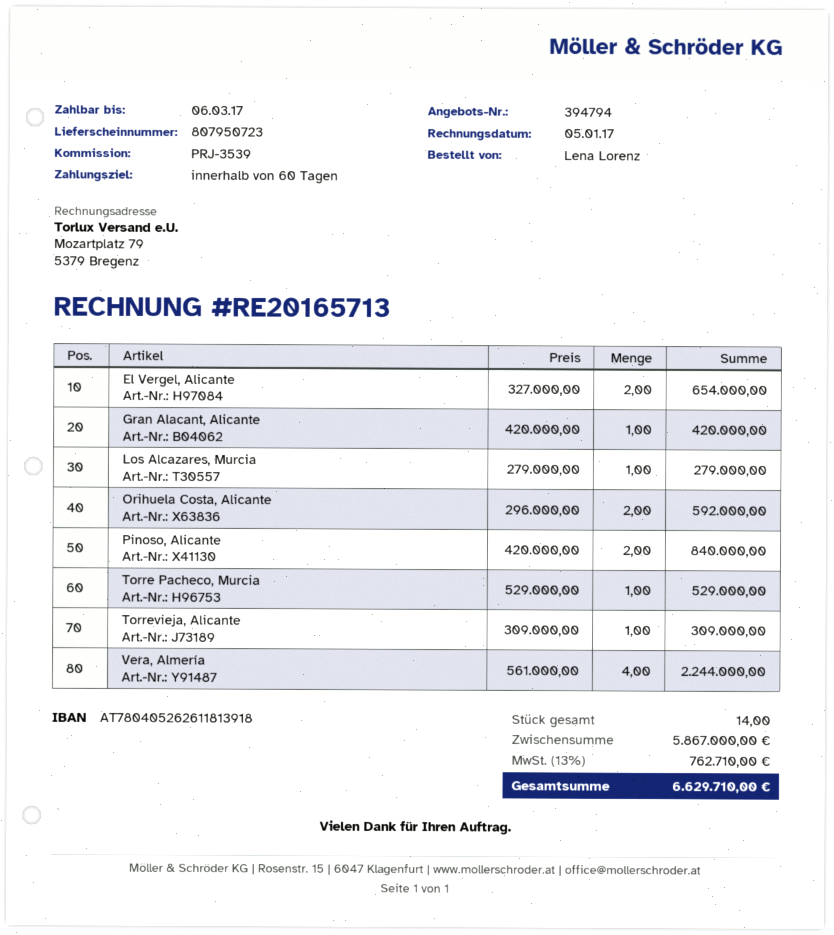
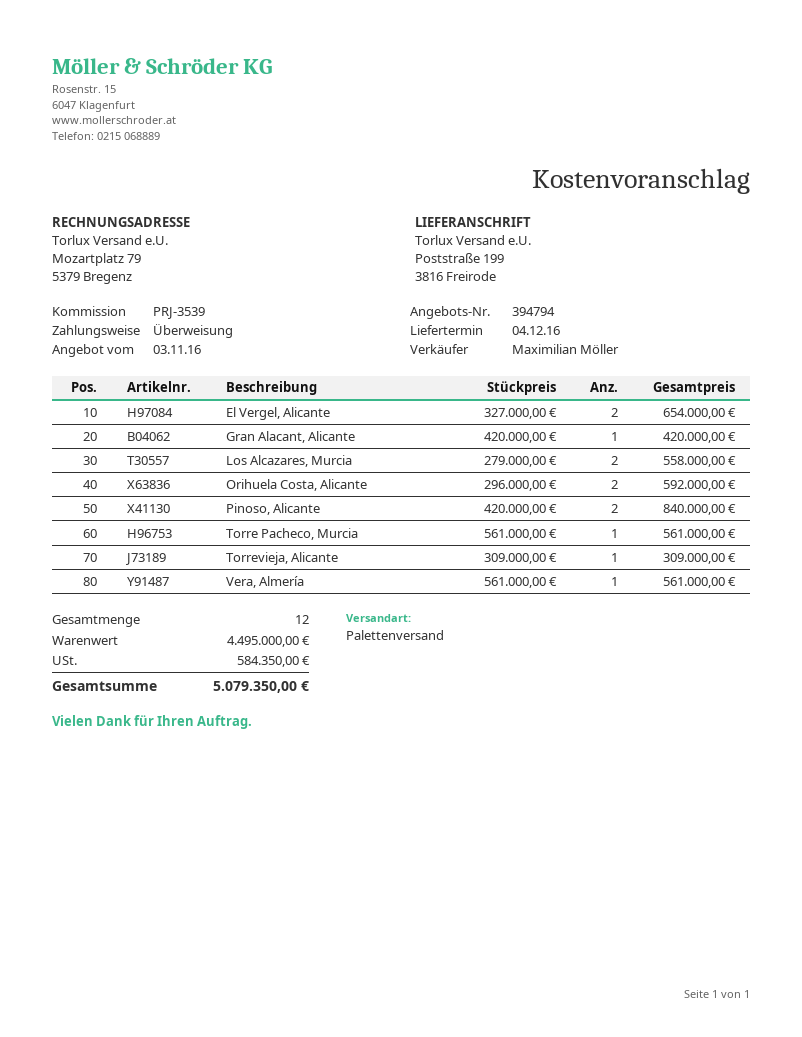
Los Alcazares, Murcia: 1 x 279000.00 = 279000.00 -> 2 x 279000.00 = 558000.00
Torre Pacheco, Murcia: 1 x 529000.00 = 529000.00 -> 1 x 561000.00 = 561000.00
Vera, Almería: 4 x 561000.00 = 2244000.00 -> 1 x 561000.00 = 561000.00
total quantity: 14 -> 12
subtotal: 5867000.00 -> 4495000.00
tax: 762710.00 -> 584350.00
total: 6629710.00 -> 5079350.00

